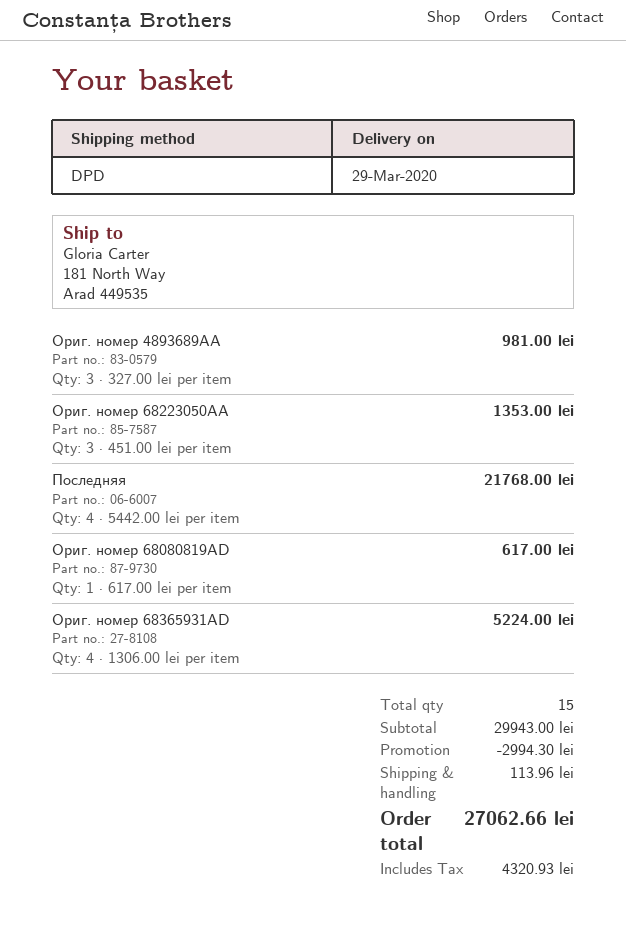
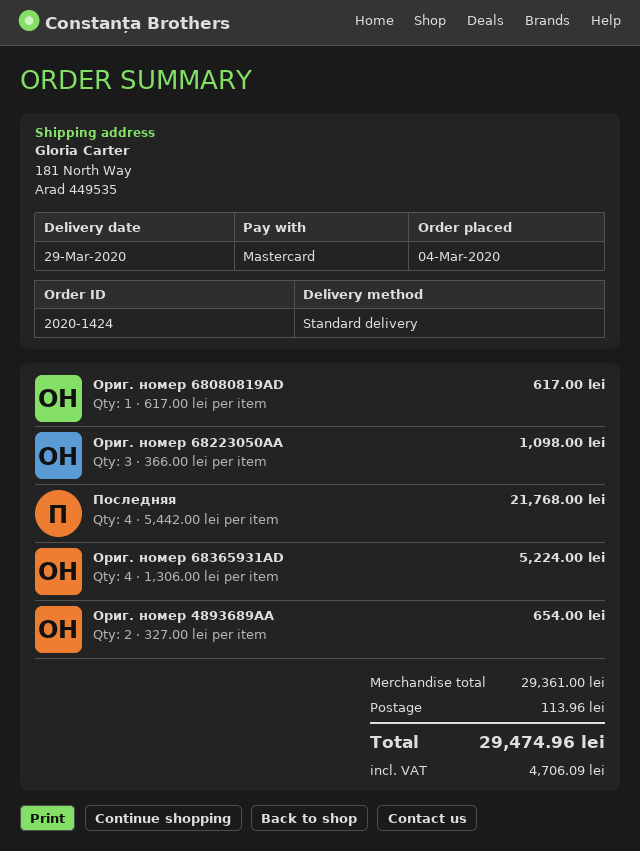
shipping method: DPD -> standard
Ориг. номер 4893689AA: 3 x 327.00 = 981.00 -> 2 x 327.00 = 654.00
Ориг. номер 68223050AA: 3 x 451.00 = 1353.00 -> 3 x 366.00 = 1098.00
subtotal: 29943.00 -> 29361.00
discount: 2994.30 -> none
tax: 4320.93 -> 4706.09
total: 27062.66 -> 29474.96

